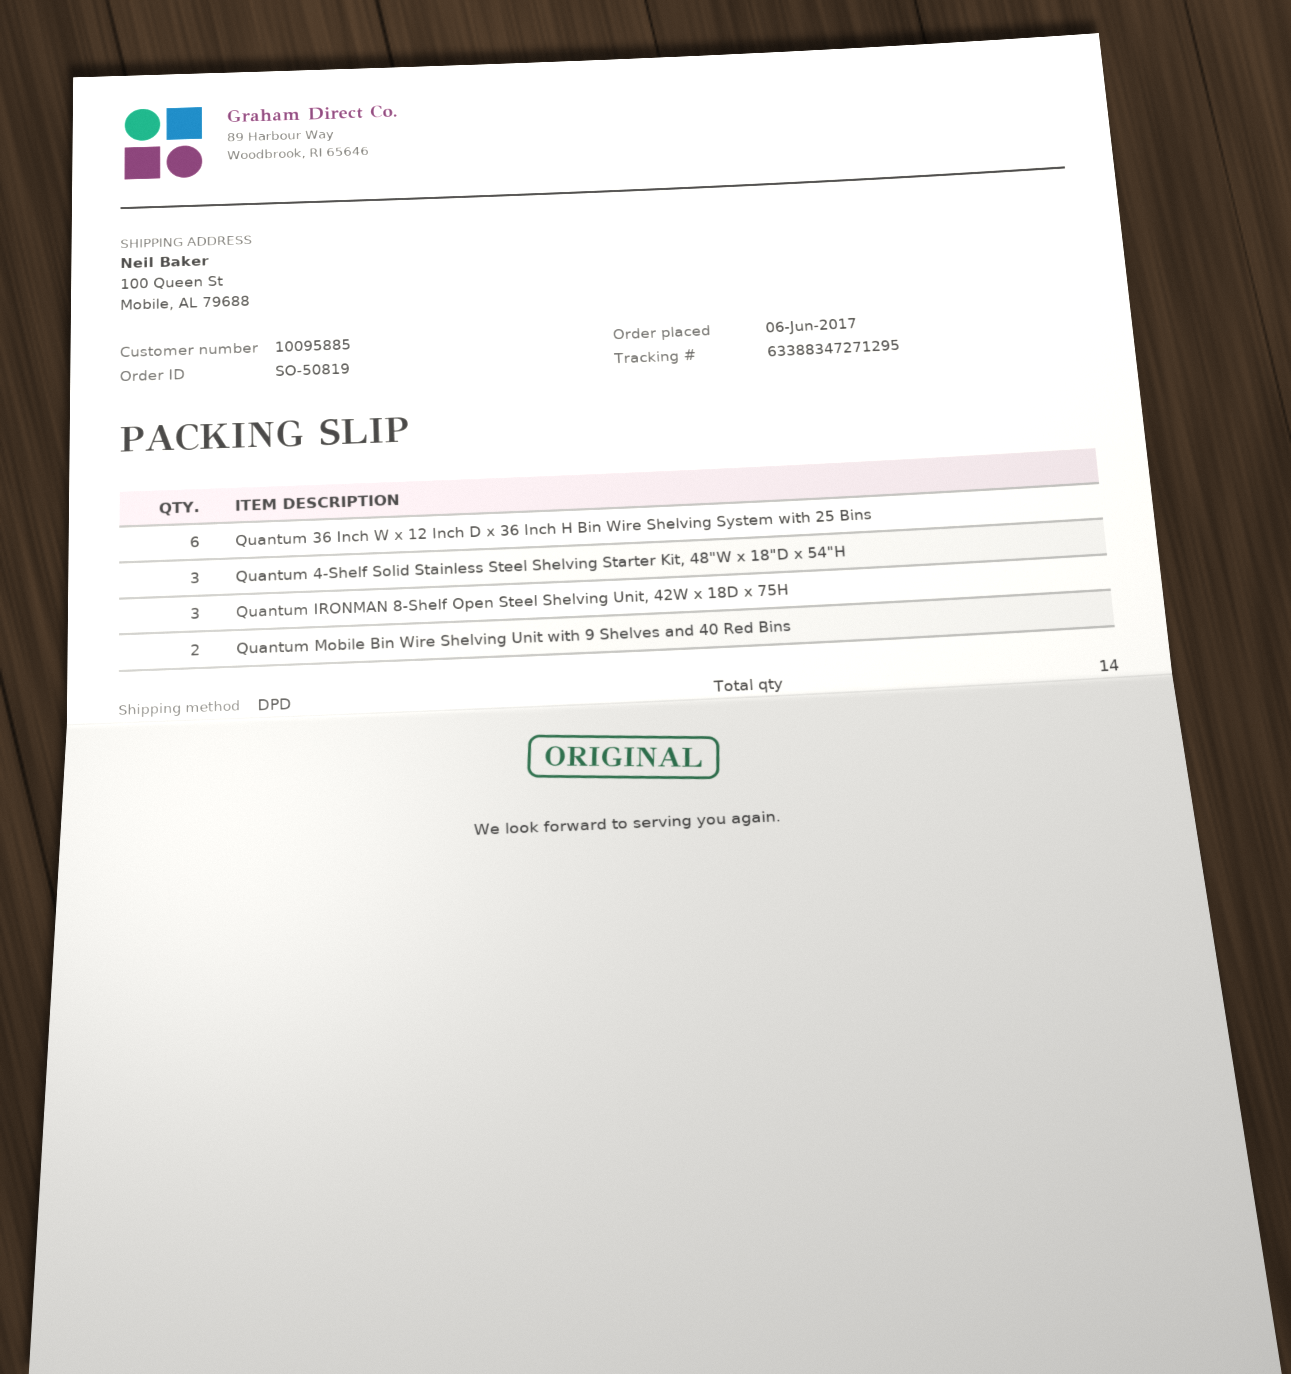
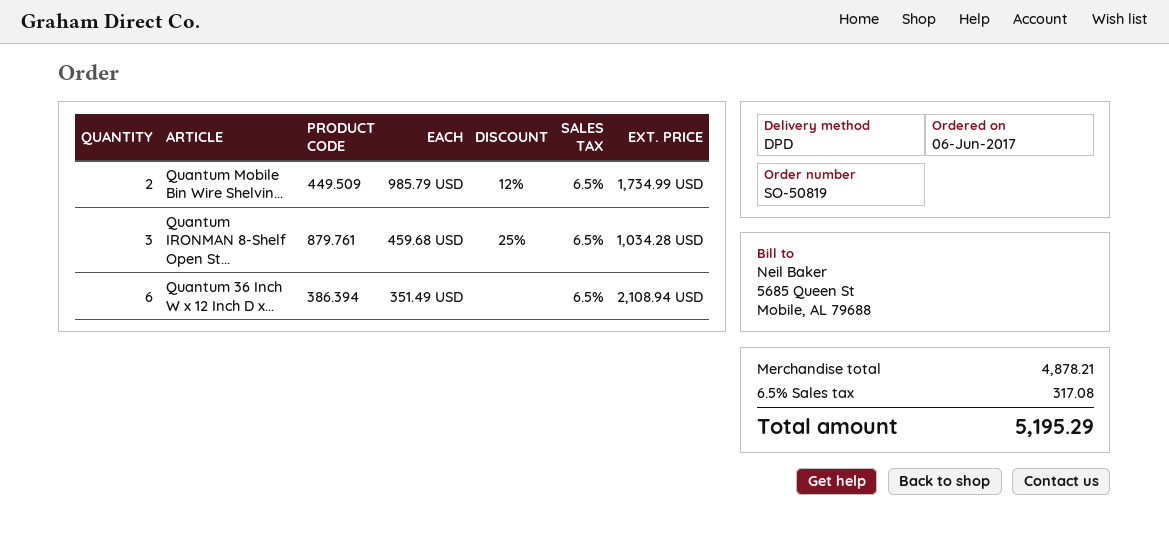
Quantum 4-Shelf Solid Stainless Steel Shelving Starter Kit, 48"W x 18"D x 54"H: 3 -> none

